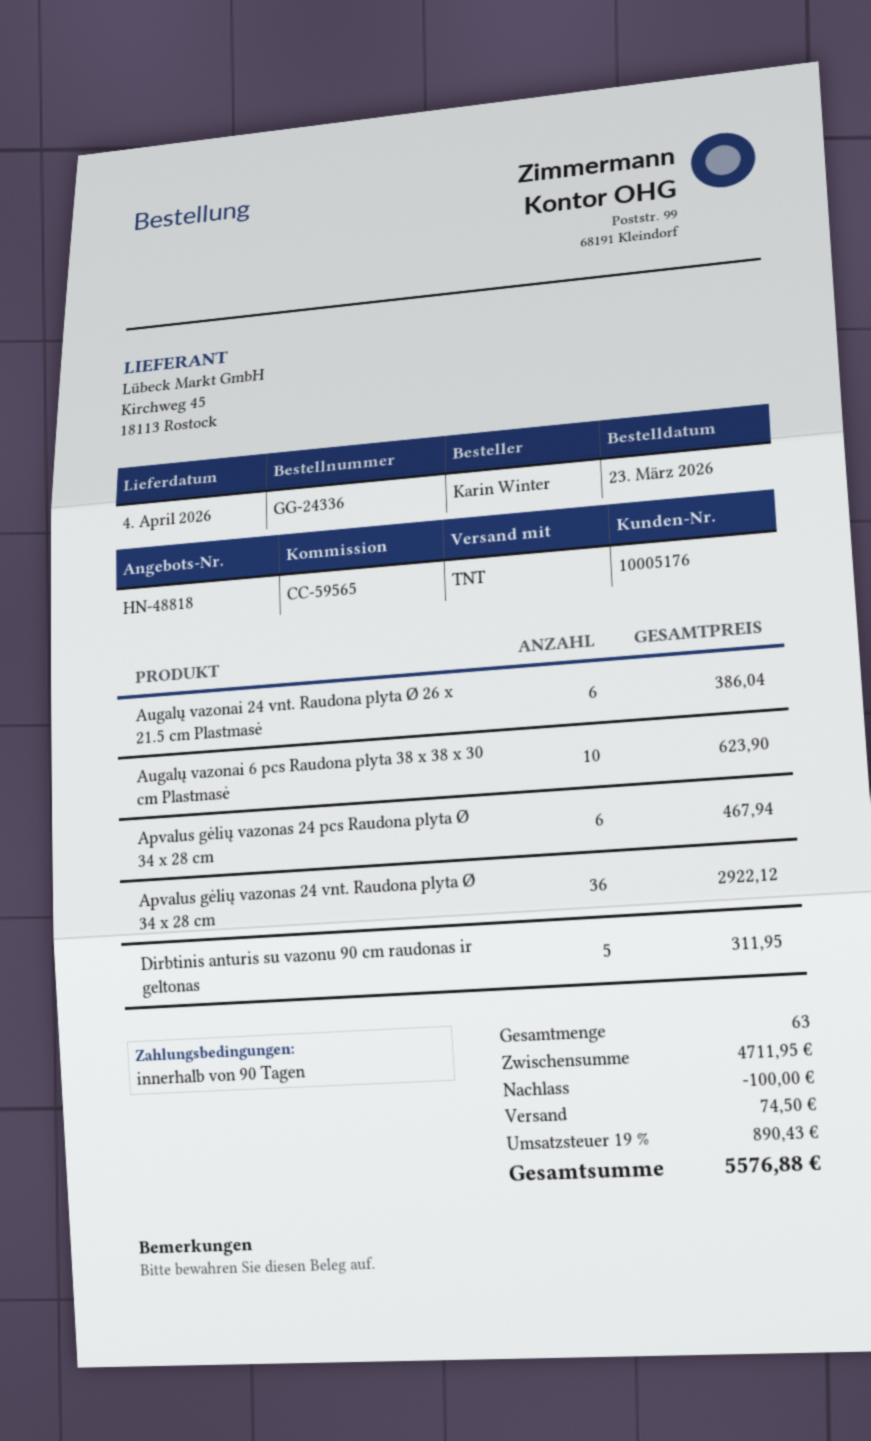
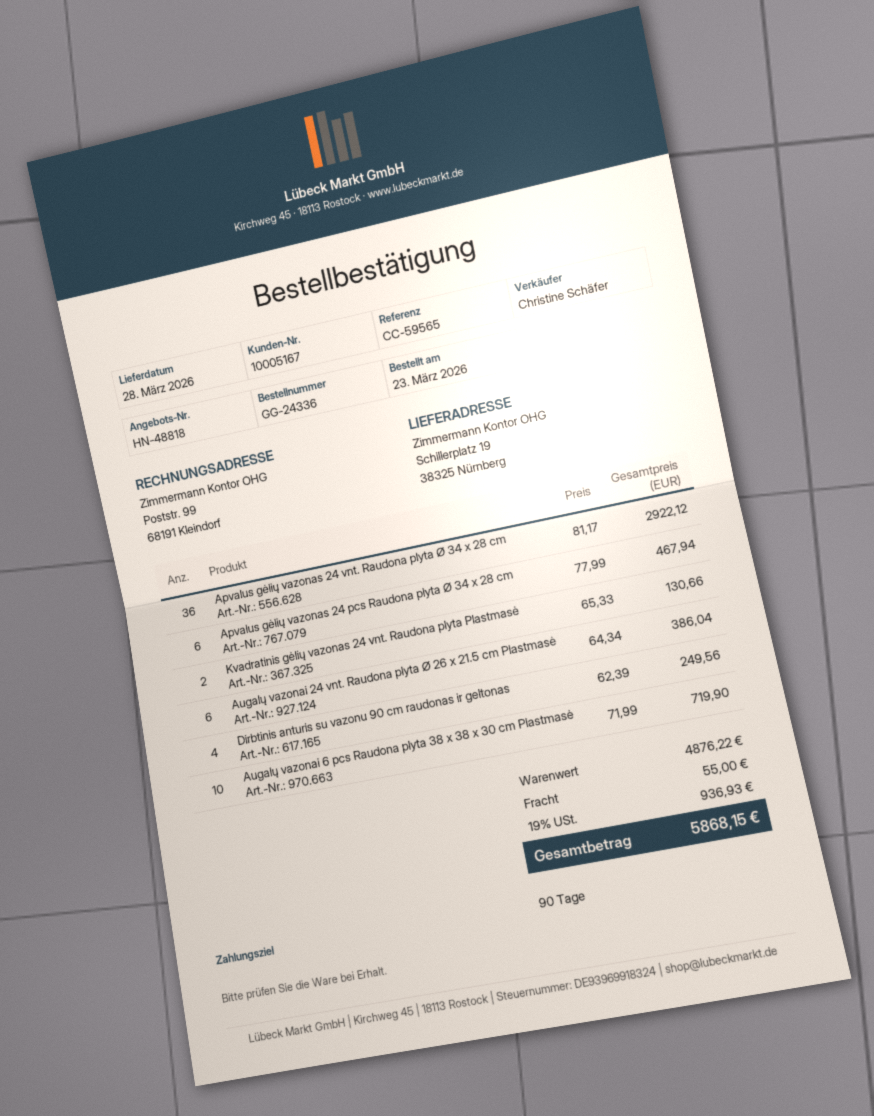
delivery date: 2026-04-04 -> 2026-03-28
customer number: 10005176 -> 10005167
Augalų vazonai 6 pcs Raudona plyta 38 x 38 x 30 cm Plastmasė: 10 for 623.90 -> 10 for 719.90
Dirbtinis anturis su vazonu 90 cm raudonas ir geltonas: 5 for 311.95 -> 4 for 249.56
Kvadratinis gėlių vazonas 24 vnt. Raudona plyta Plastmasė: none -> 2 for 130.66
subtotal: 4711.95 -> 4876.22
discount: 100.00 -> none
shipping: 74.50 -> 55.00
tax: 19% = 890.43 -> 19% = 936.93
total: 5576.88 -> 5868.15

